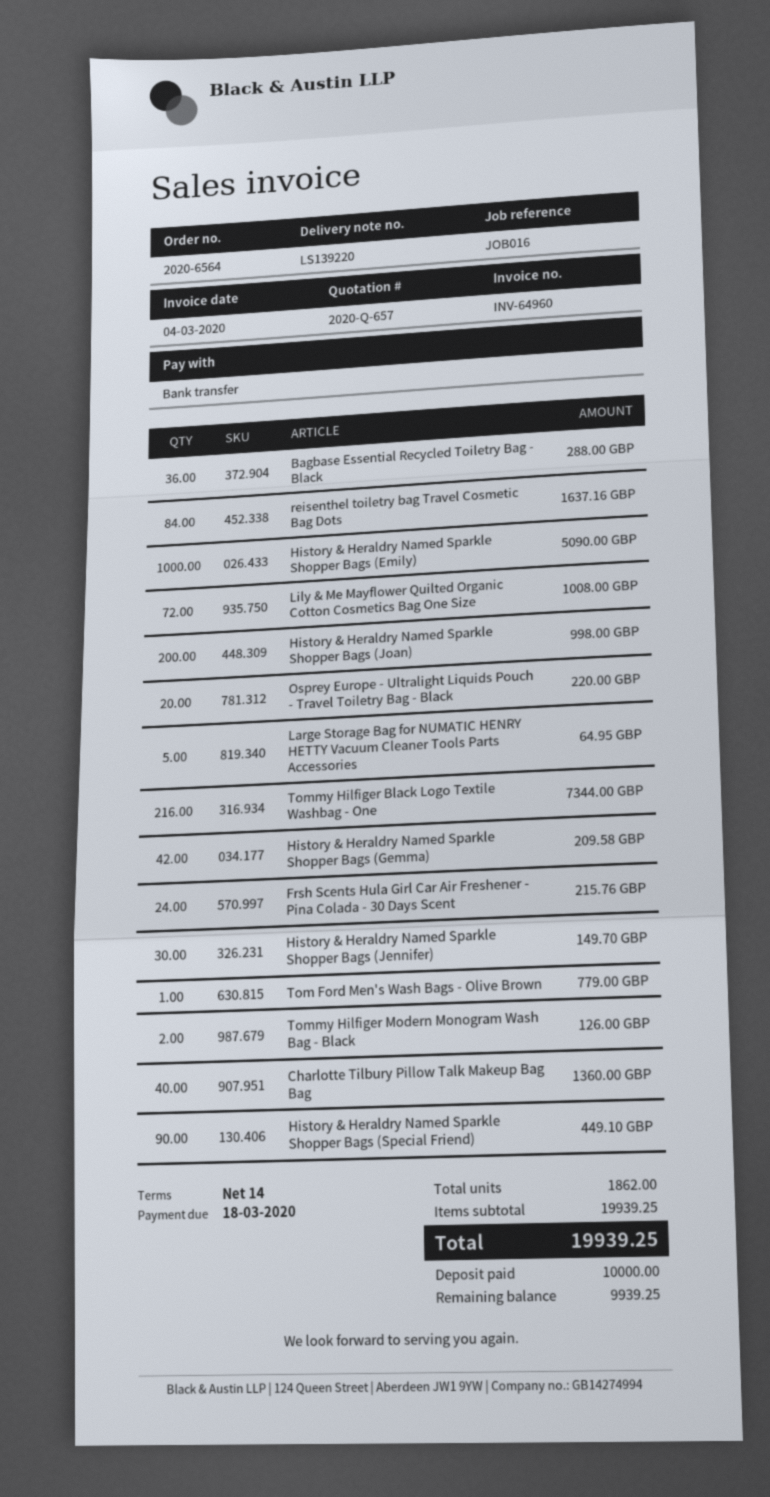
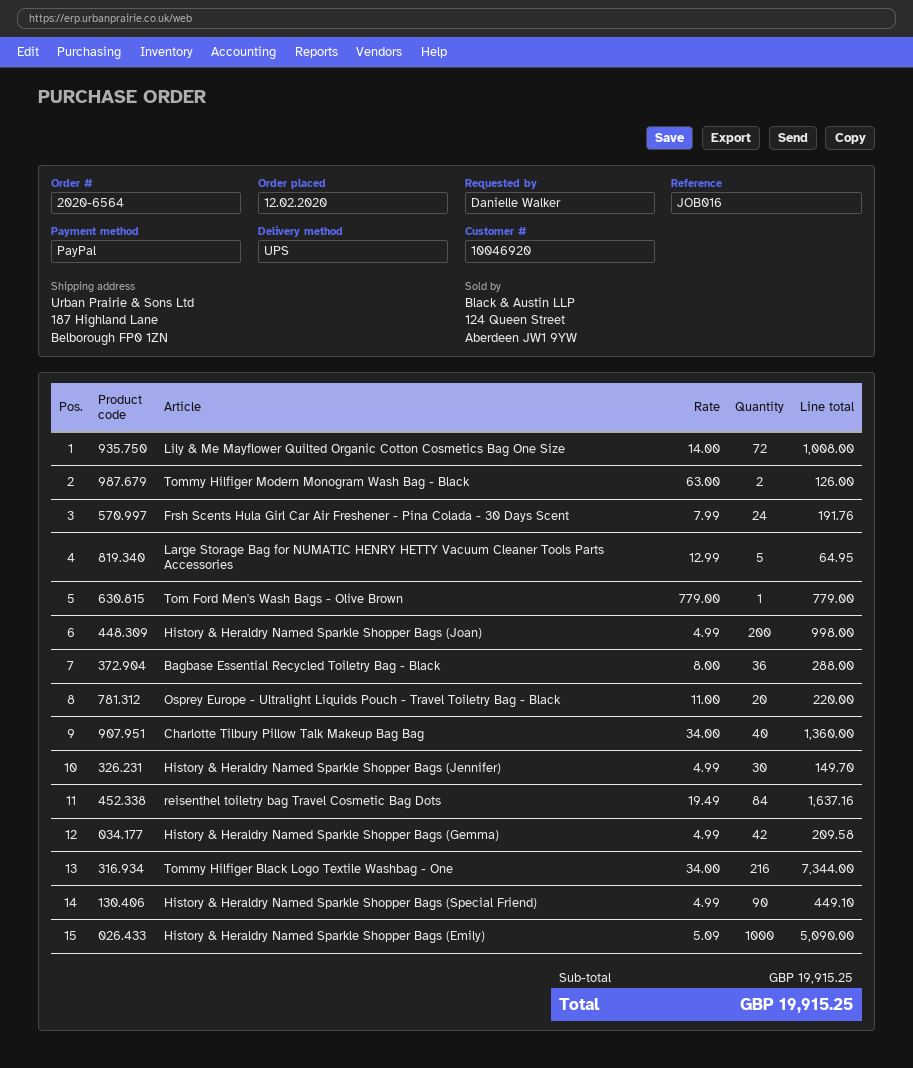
payment method: bank transfer -> PayPal
Frsh Scents Hula Girl Car Air Freshener - Pina Colada - 30 Days Scent: 24 for 215.76 -> 24 for 191.76
subtotal: 19939.25 -> 19915.25
total: 19939.25 -> 19915.25

